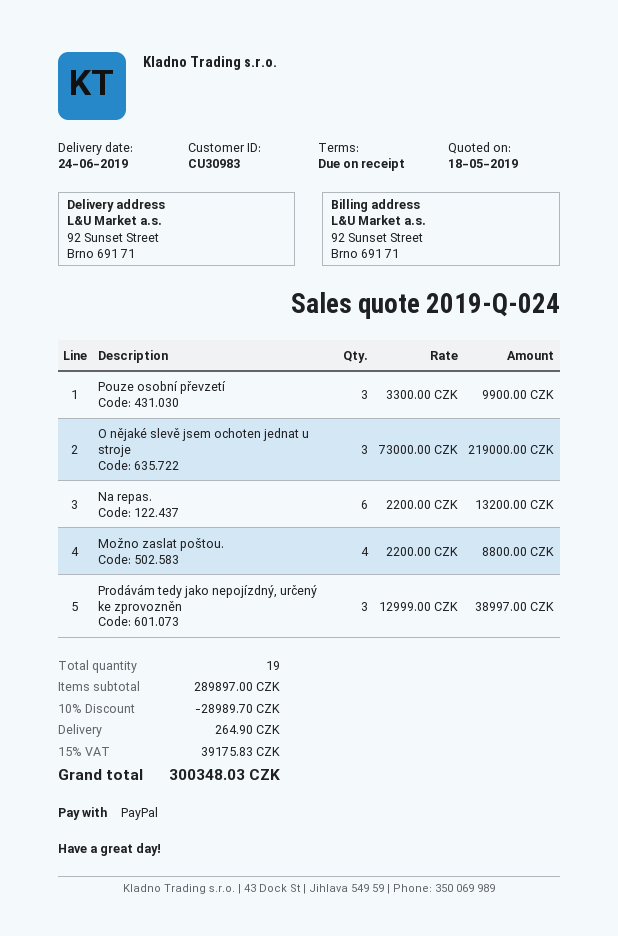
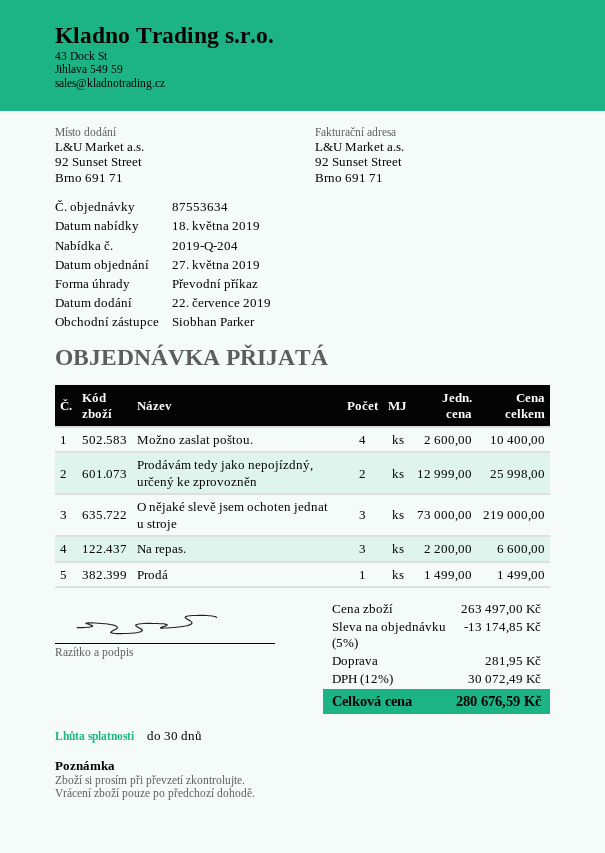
quote number: 2019-Q-024 -> 2019-Q-204
delivery date: 2019-06-24 -> 2019-07-22
payment terms: on receipt -> 30 days
payment method: PayPal -> bank transfer
Pouze osobní převzetí: 3 x 3300.00 = 9900.00 -> none
Na repas.: 6 x 2200.00 = 13200.00 -> 3 x 2200.00 = 6600.00
Možno zaslat poštou.: 4 x 2200.00 = 8800.00 -> 4 x 2600.00 = 10400.00
Prodávám tedy jako nepojízdný, určený ke zprovozněn: 3 x 12999.00 = 38997.00 -> 2 x 12999.00 = 25998.00
Prodá: none -> 1 x 1499.00 = 1499.00
subtotal: 289897.00 -> 263497.00
discount: 10% = 28989.70 -> 5% = 13174.85
shipping: 264.90 -> 281.95
tax: 15% = 39175.83 -> 12% = 30072.49
total: 300348.03 -> 280676.59

